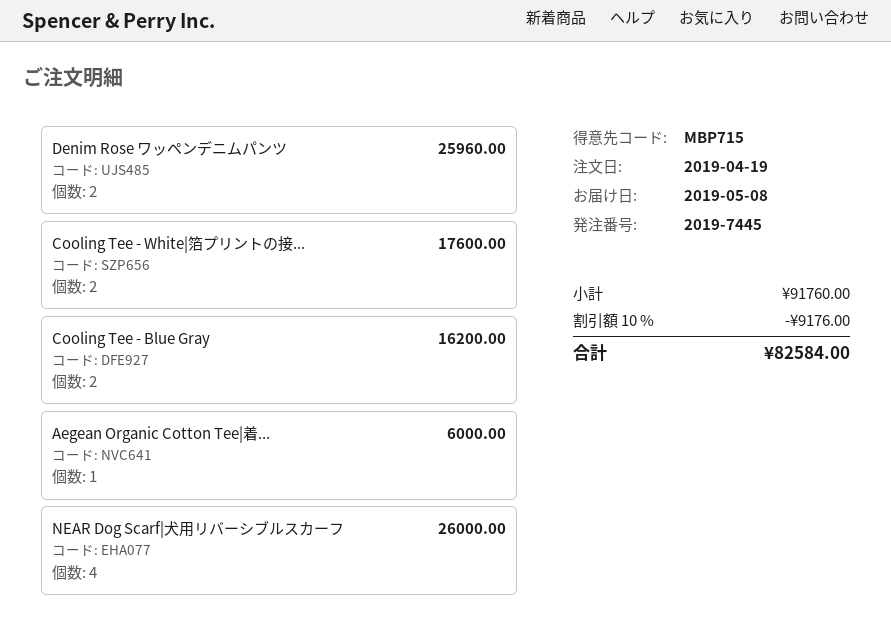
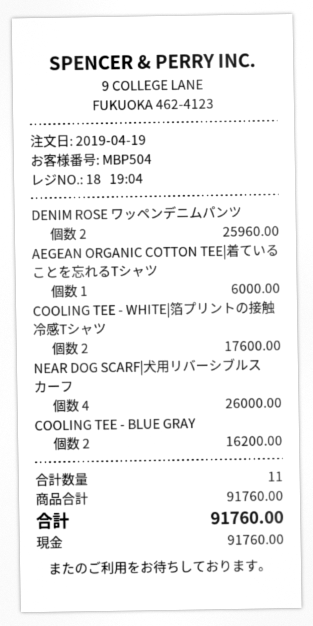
customer number: MBP715 -> MBP504
discount: 10% = 9176.00 -> none
total: 82584.00 -> 91760.00

